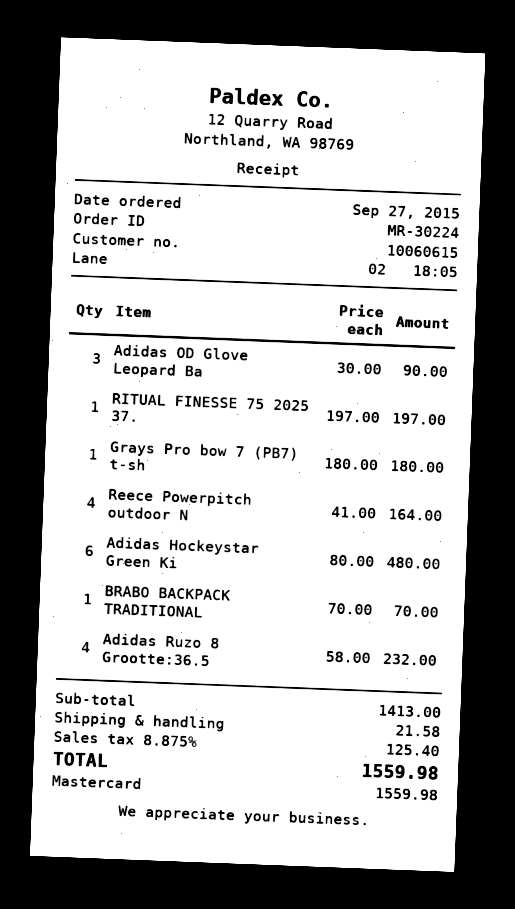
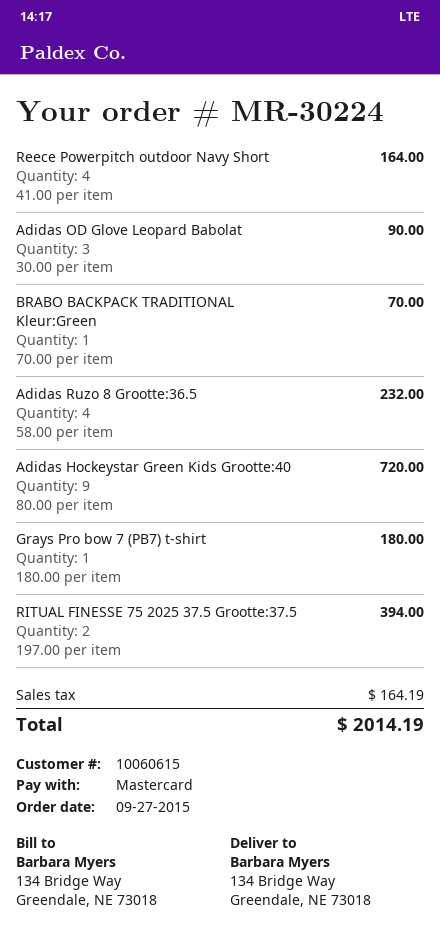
RITUAL FINESSE 75 2025 37.: 1 x 197.00 = 197.00 -> 2 x 197.00 = 394.00
Adidas Hockeystar Green Ki: 6 x 80.00 = 480.00 -> 9 x 80.00 = 720.00
shipping: 21.58 -> none
tax: 125.40 -> 164.19
total: 1559.98 -> 2014.19

